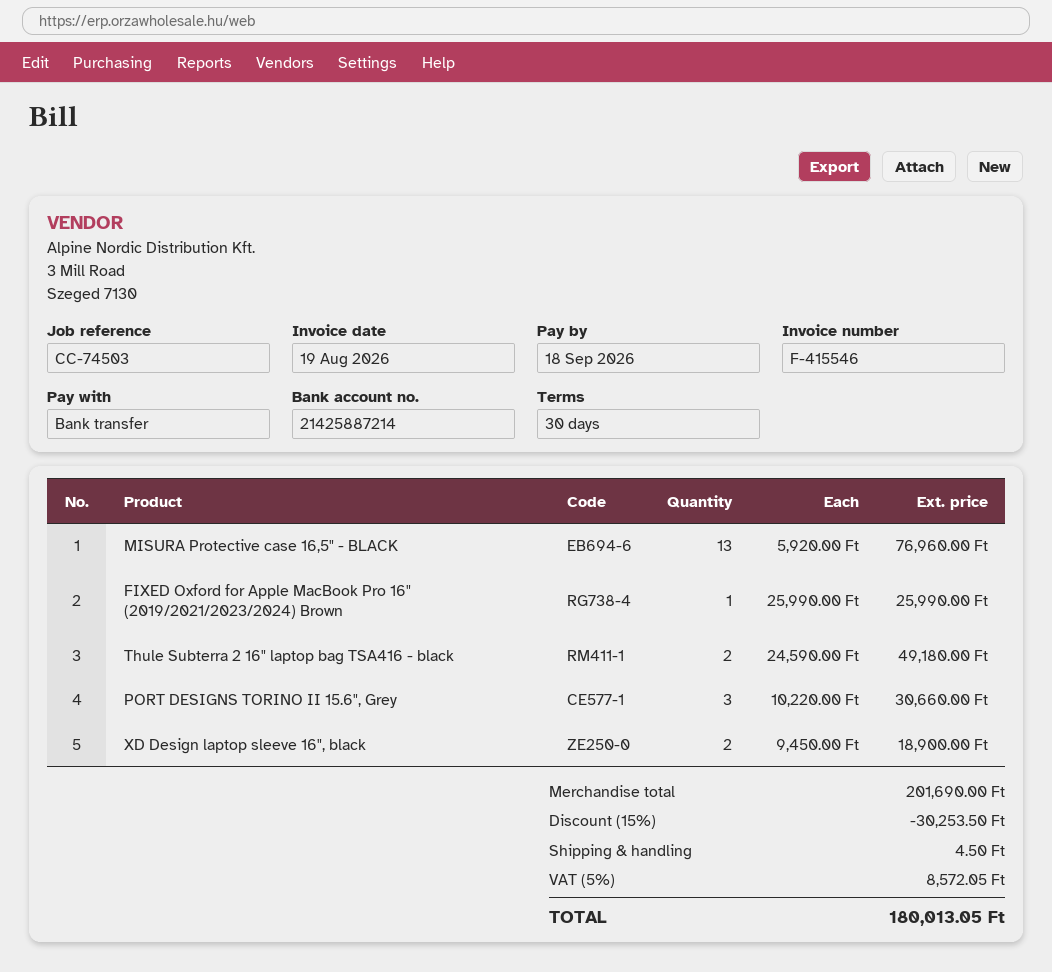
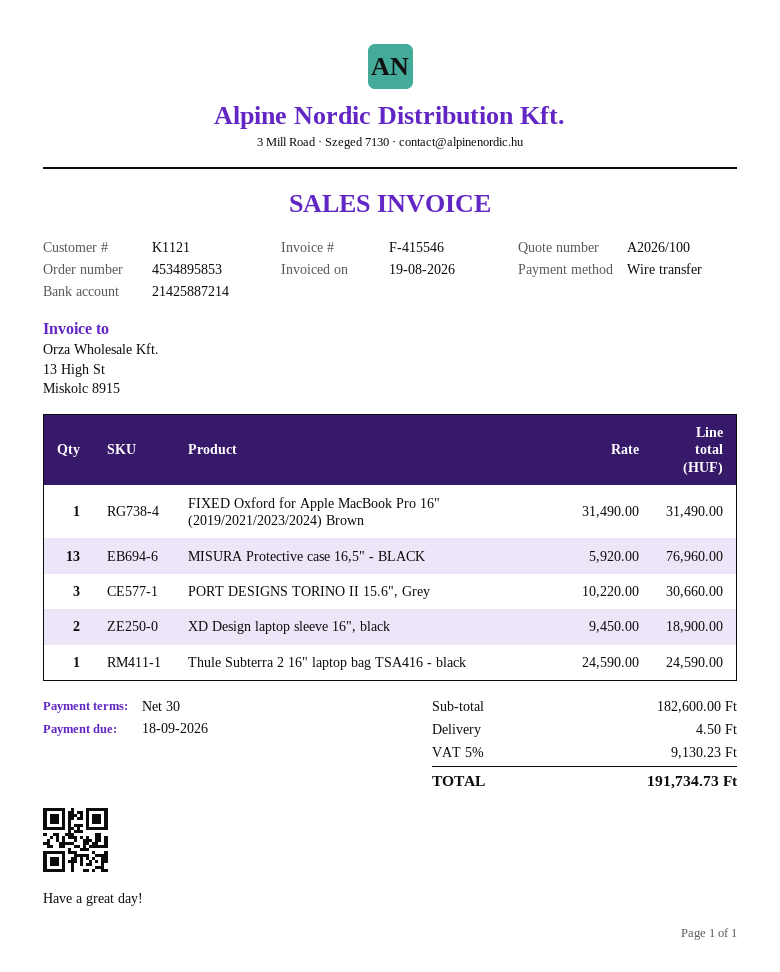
FIXED Oxford for Apple MacBook Pro 16" (2019/2021/2023/2024) Brown: 1 x 25990.00 = 25990.00 -> 1 x 31490.00 = 31490.00
Thule Subterra 2 16" laptop bag TSA416 - black: 2 x 24590.00 = 49180.00 -> 1 x 24590.00 = 24590.00
subtotal: 201690.00 -> 182600.00
discount: 15% = 30253.50 -> none
tax: 5% = 8572.05 -> 5% = 9130.23
total: 180013.05 -> 191734.73

